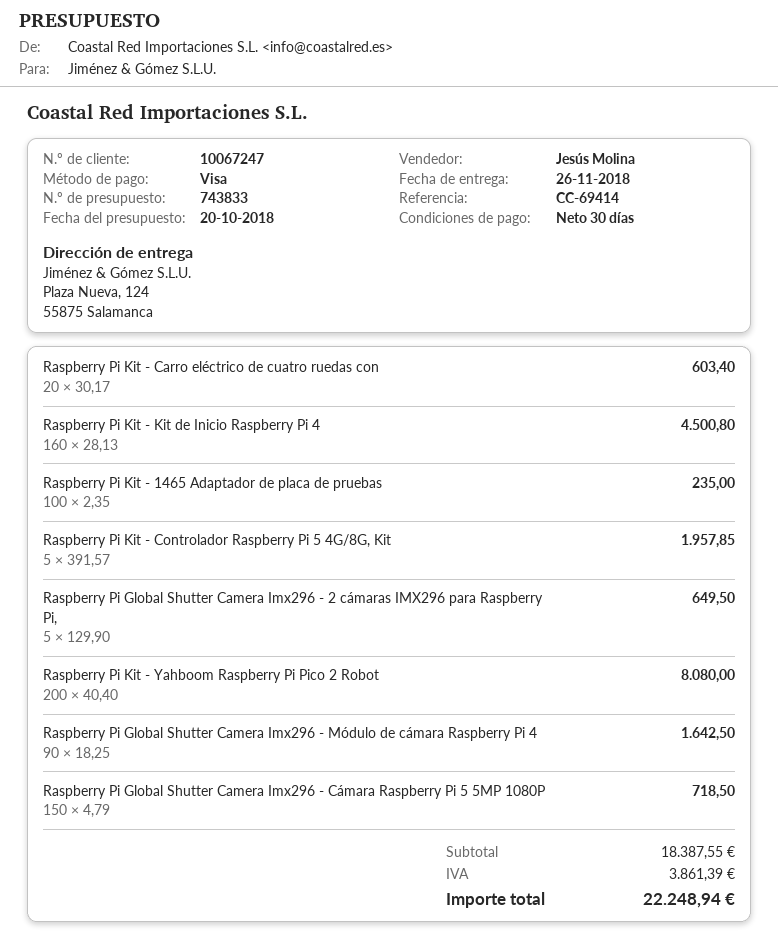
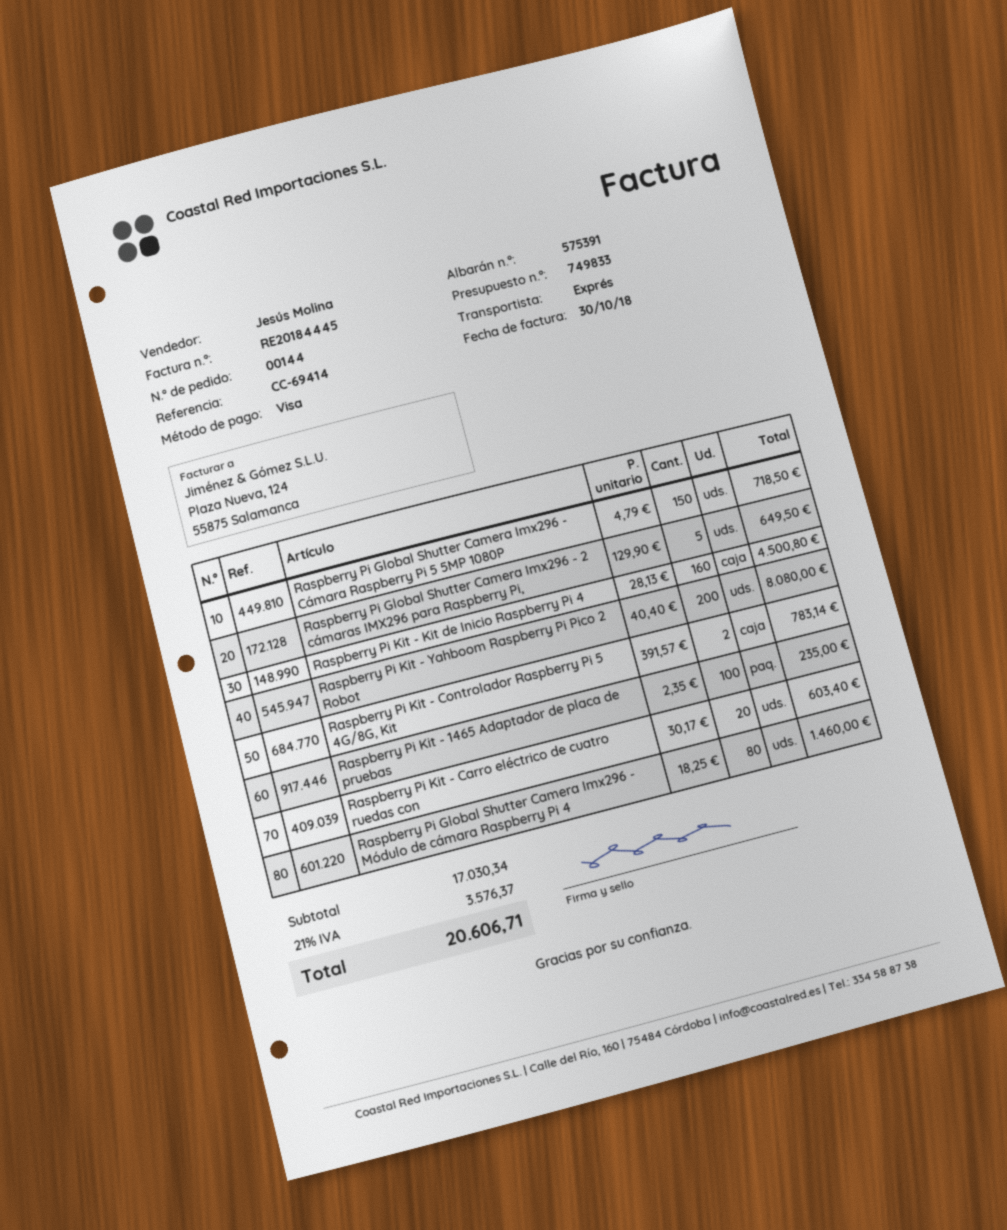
quote number: 743833 -> 749833
Raspberry Pi Kit - Controlador Raspberry Pi 5 4G/8G, Kit: 5 x 391.57 = 1957.85 -> 2 x 391.57 = 783.14
Raspberry Pi Global Shutter Camera Imx296 - Módulo de cámara Raspberry Pi 4: 90 x 18.25 = 1642.50 -> 80 x 18.25 = 1460.00
subtotal: 18387.55 -> 17030.34
tax: 3861.39 -> 3576.37
total: 22248.94 -> 20606.71

